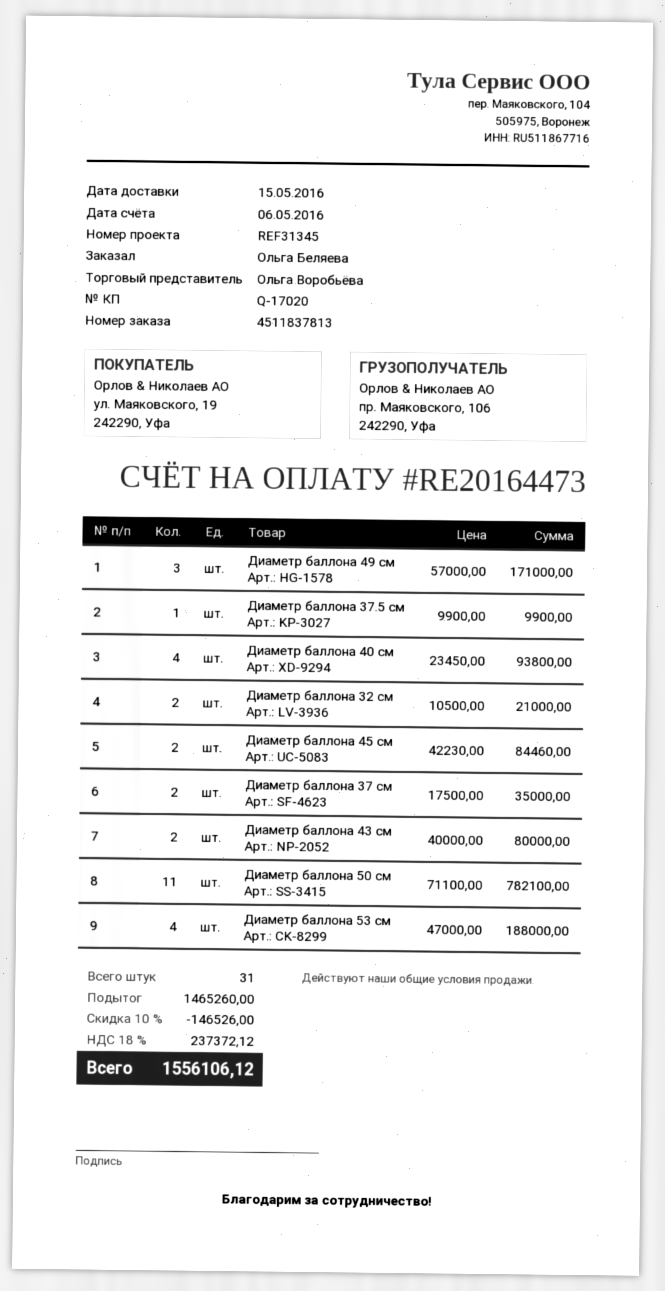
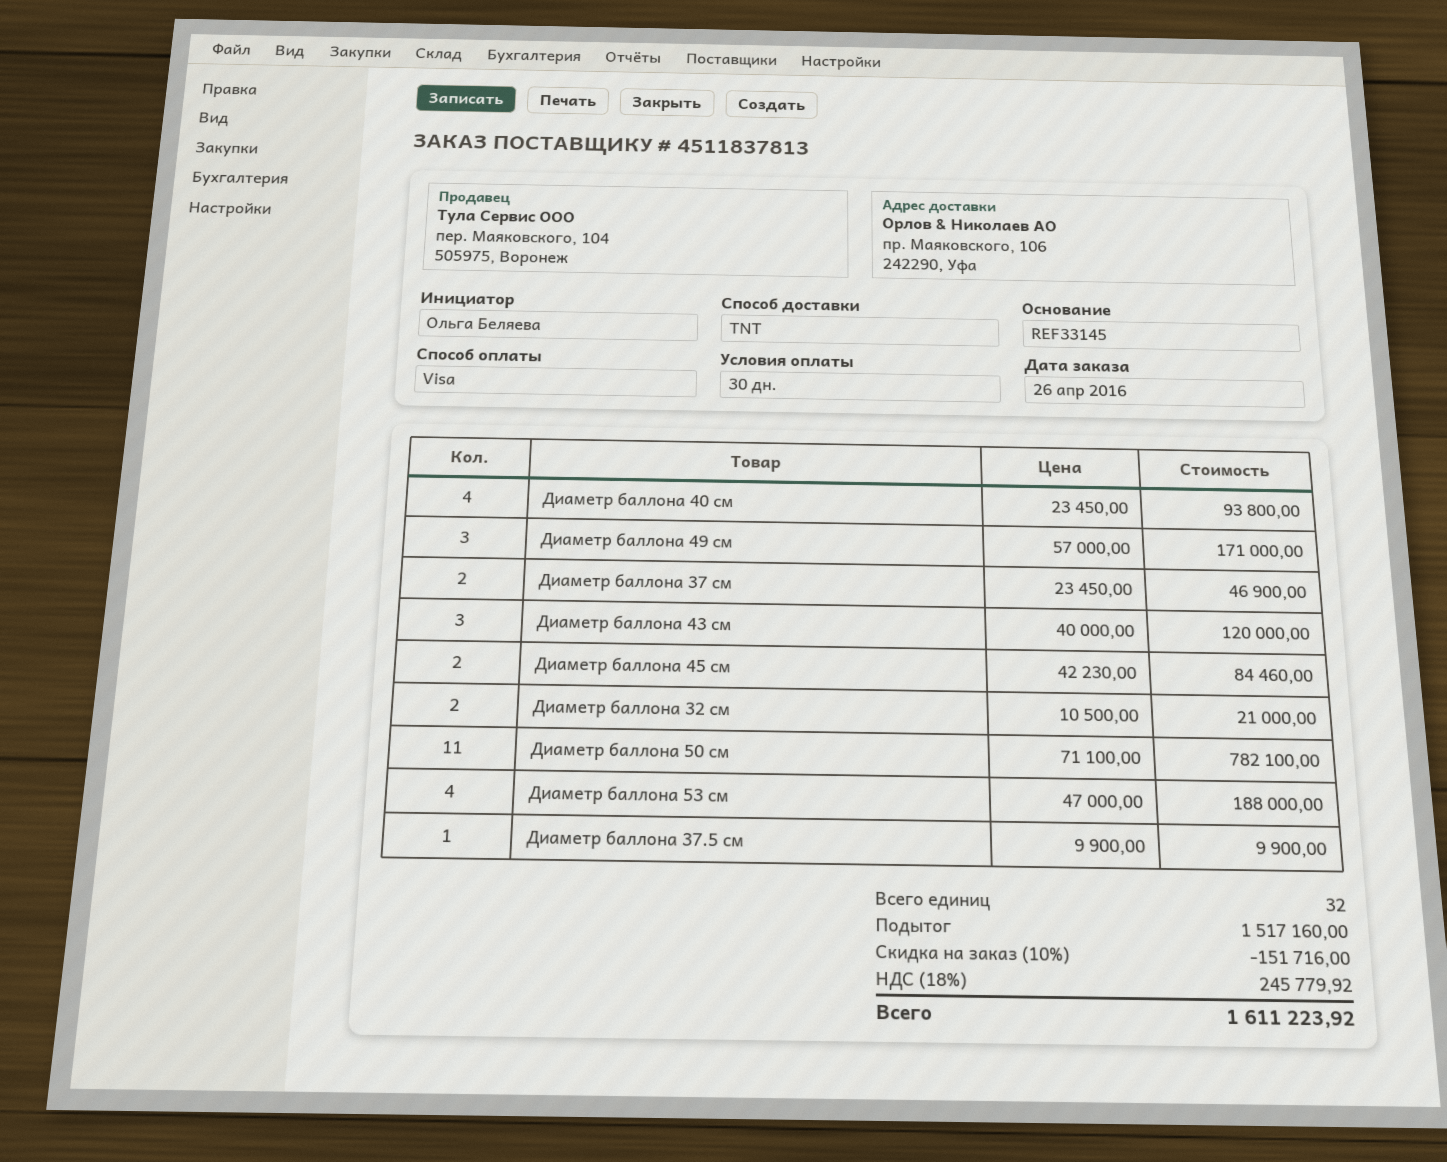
reference: REF31345 -> REF33145
Диаметр баллона 37 см: 2 x 17500.00 = 35000.00 -> 2 x 23450.00 = 46900.00
Диаметр баллона 43 см: 2 x 40000.00 = 80000.00 -> 3 x 40000.00 = 120000.00
total quantity: 31 -> 32
subtotal: 1465260.00 -> 1517160.00
discount: 10% = 146526.00 -> 10% = 151716.00
tax: 18% = 237372.12 -> 18% = 245779.92
total: 1556106.12 -> 1611223.92

